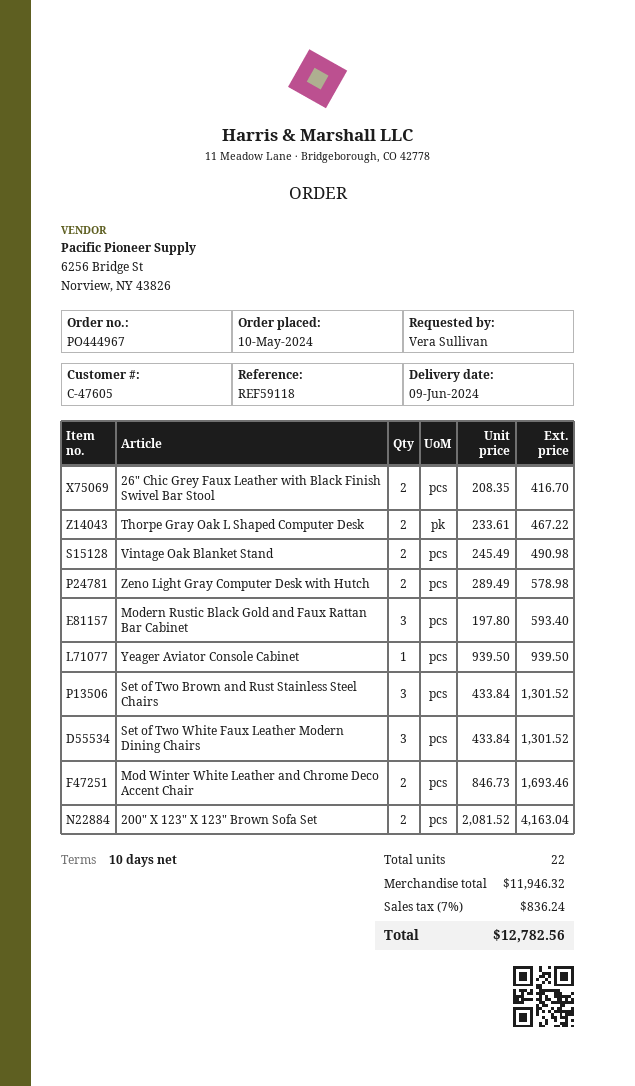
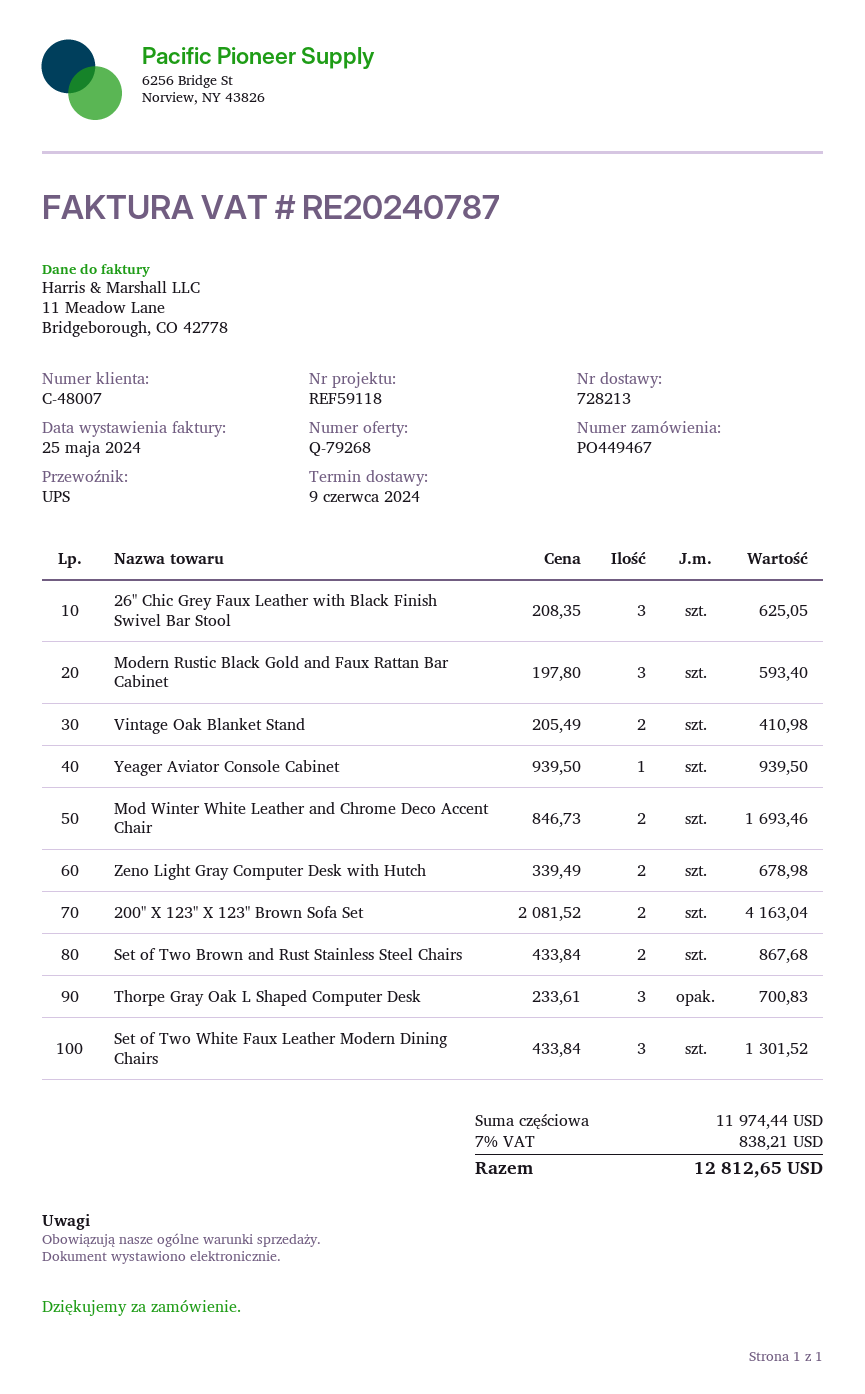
order number: PO444967 -> PO449467
customer number: C-47605 -> C-48007
26" Chic Grey Faux Leather with Black Finish Swivel Bar Stool: 2 x 208.35 = 416.70 -> 3 x 208.35 = 625.05
Thorpe Gray Oak L Shaped Computer Desk: 2 x 233.61 = 467.22 -> 3 x 233.61 = 700.83
Vintage Oak Blanket Stand: 2 x 245.49 = 490.98 -> 2 x 205.49 = 410.98
Zeno Light Gray Computer Desk with Hutch: 2 x 289.49 = 578.98 -> 2 x 339.49 = 678.98
Set of Two Brown and Rust Stainless Steel Chairs: 3 x 433.84 = 1301.52 -> 2 x 433.84 = 867.68
subtotal: 11946.32 -> 11974.44
tax: 7% = 836.24 -> 7% = 838.21
total: 12782.56 -> 12812.65

